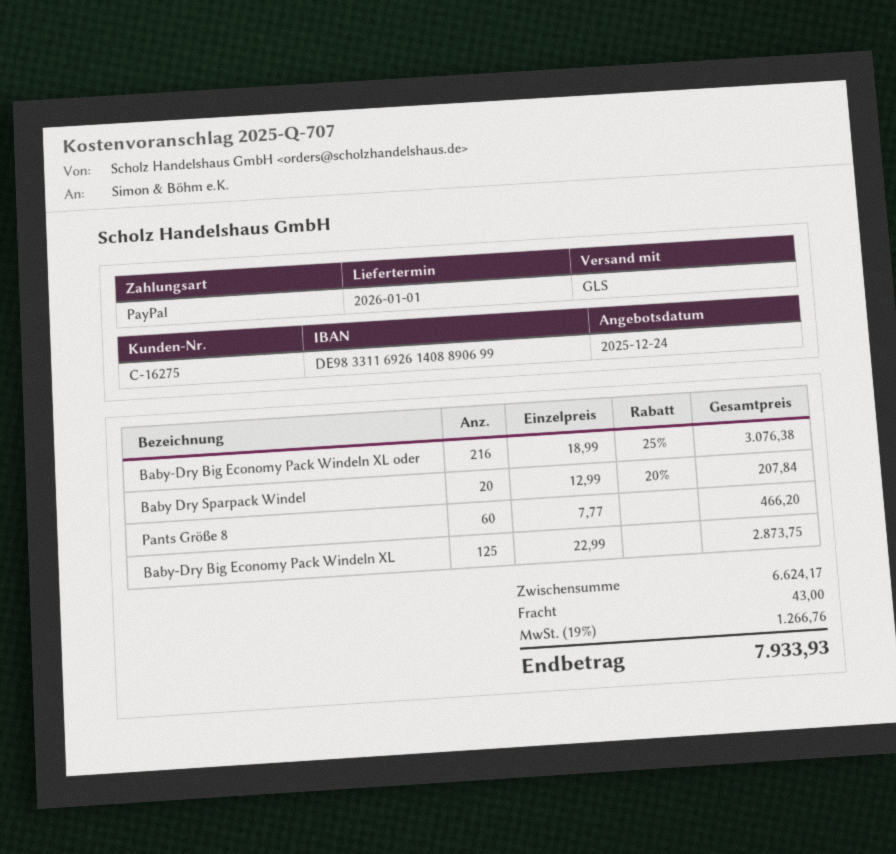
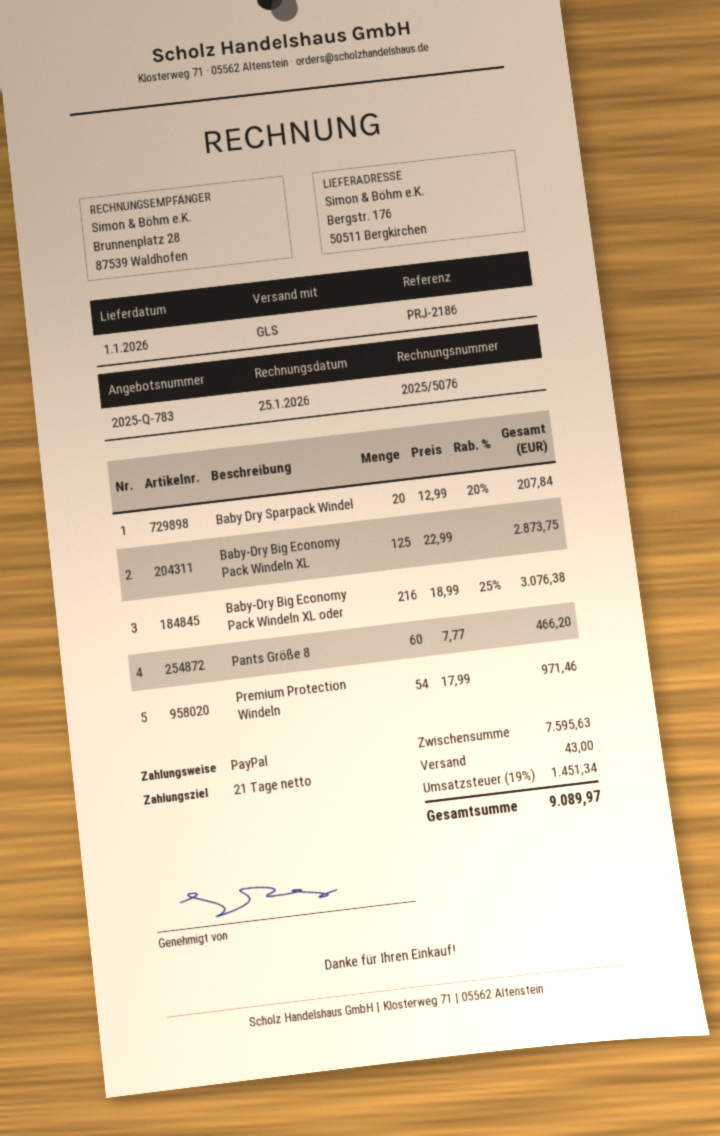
quote number: 2025-Q-707 -> 2025-Q-783
Premium Protection Windeln: none -> 54 x 17.99 = 971.46
subtotal: 6624.17 -> 7595.63
tax: 19% = 1266.76 -> 19% = 1451.34
total: 7933.93 -> 9089.97

